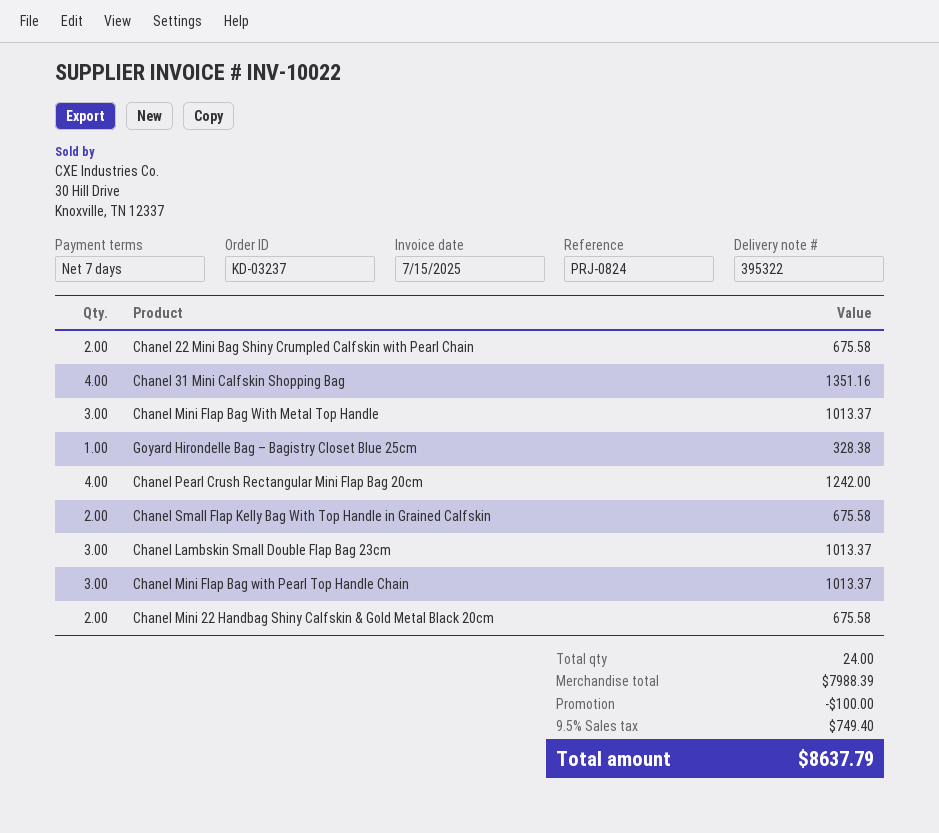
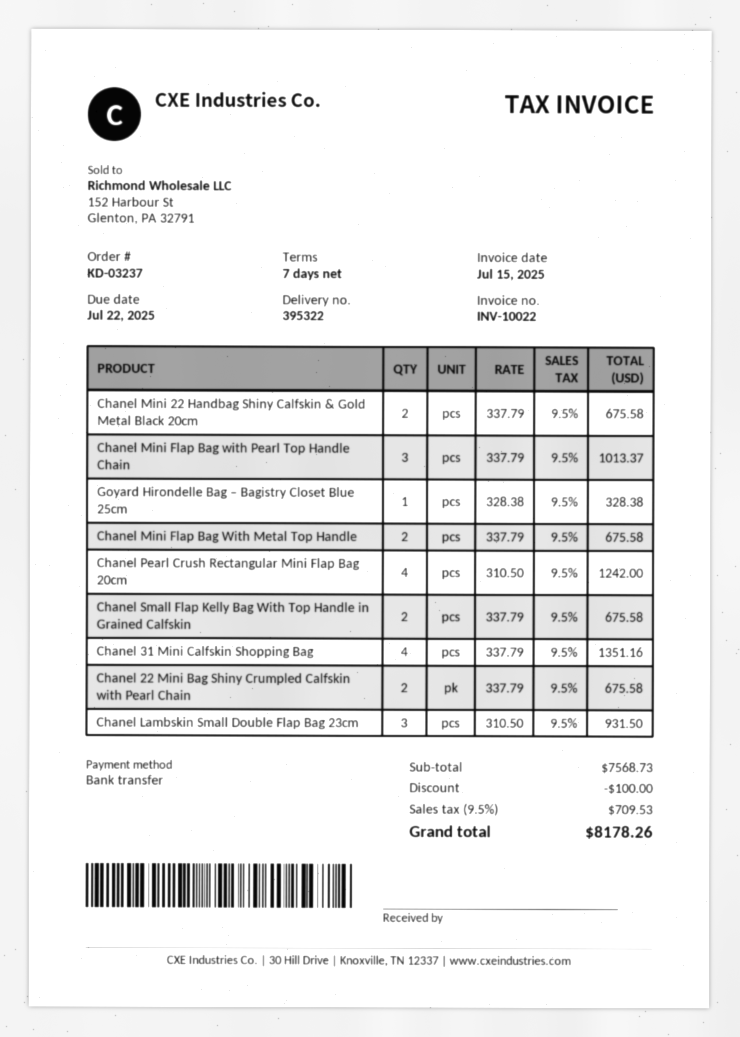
Chanel Mini Flap Bag With Metal Top Handle: 3 for 1013.37 -> 2 for 675.58
Chanel Lambskin Small Double Flap Bag 23cm: 3 for 1013.37 -> 3 for 931.50
subtotal: 7988.39 -> 7568.73
tax: 9.5% = 749.40 -> 9.5% = 709.53
total: 8637.79 -> 8178.26

